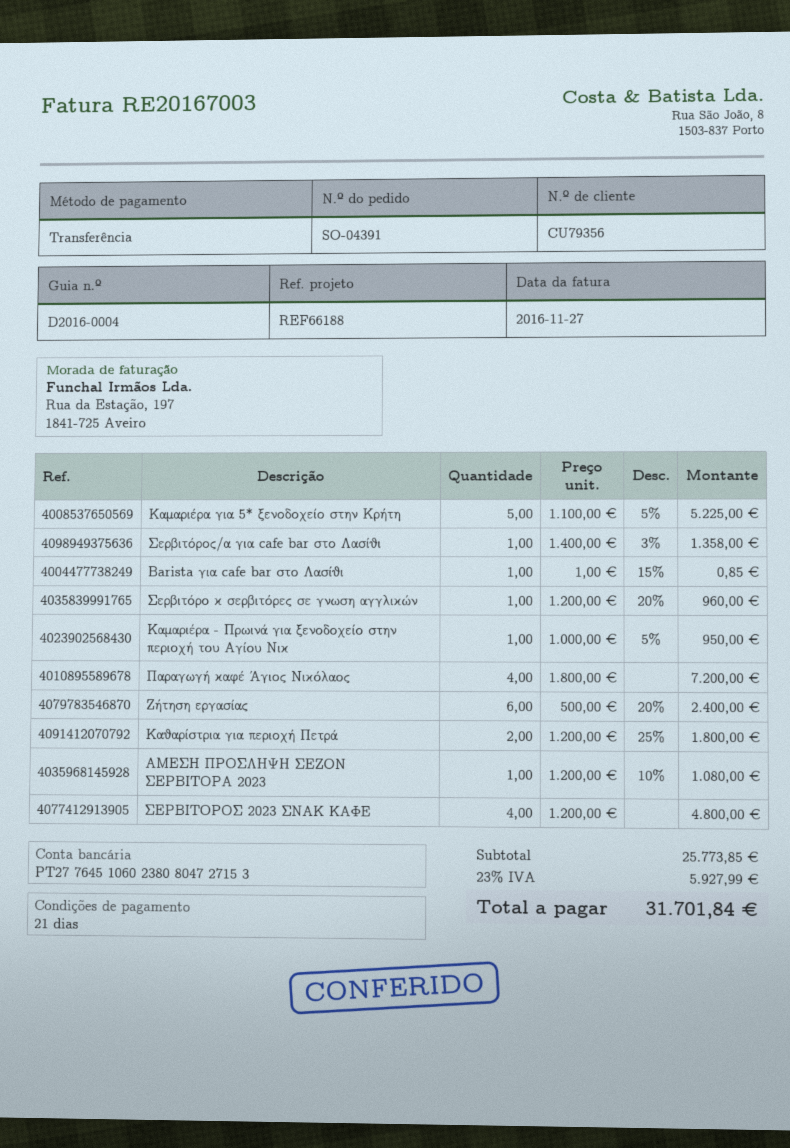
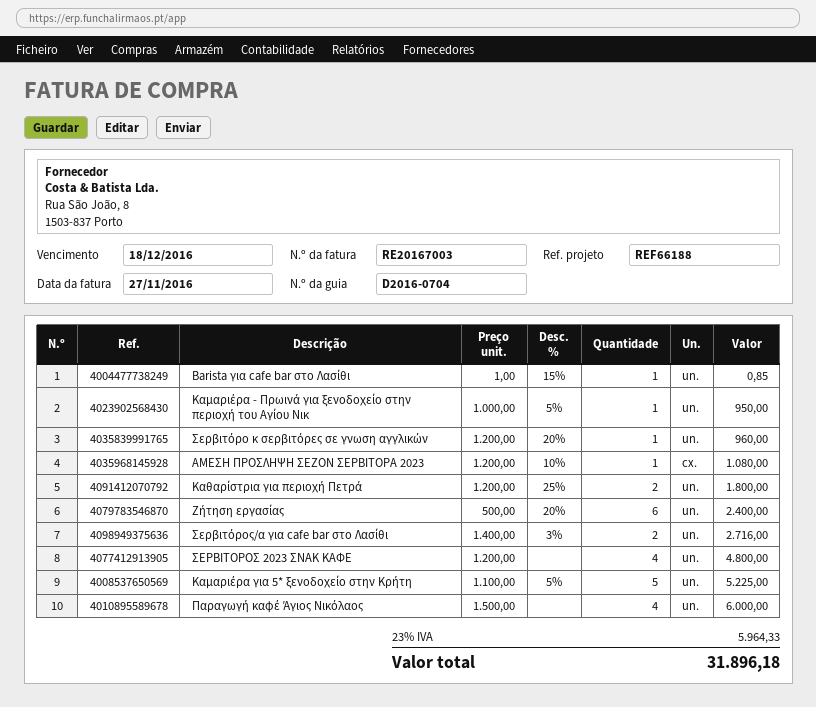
delivery note number: D2016-0004 -> D2016-0704
Σερβιτόρος/α για cafe bar στο Λασίθι: 1 x 1400.00 - 3% = 1358.00 -> 2 x 1400.00 - 3% = 2716.00
Παραγωγή καφέ Άγιος Νικόλαος: 4 x 1800.00 = 7200.00 -> 4 x 1500.00 = 6000.00
tax: 23% = 5927.99 -> 23% = 5964.33
total: 31701.84 -> 31896.18

